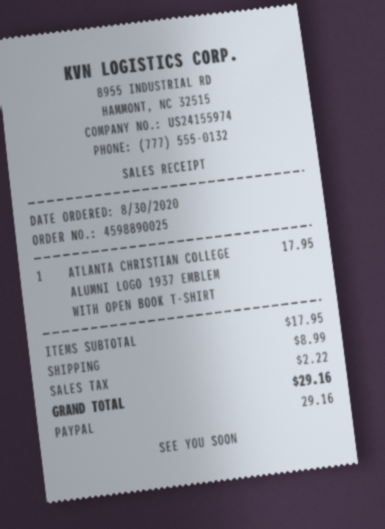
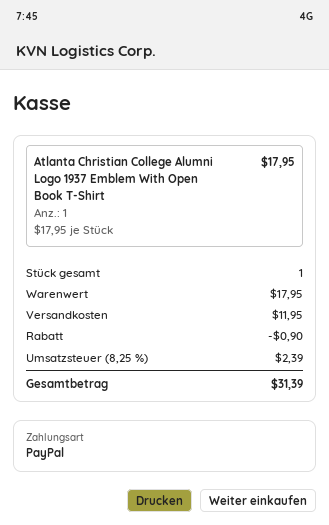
discount: none -> 0.90
shipping: 8.99 -> 11.95
tax: 2.22 -> 2.39
total: 29.16 -> 31.39

